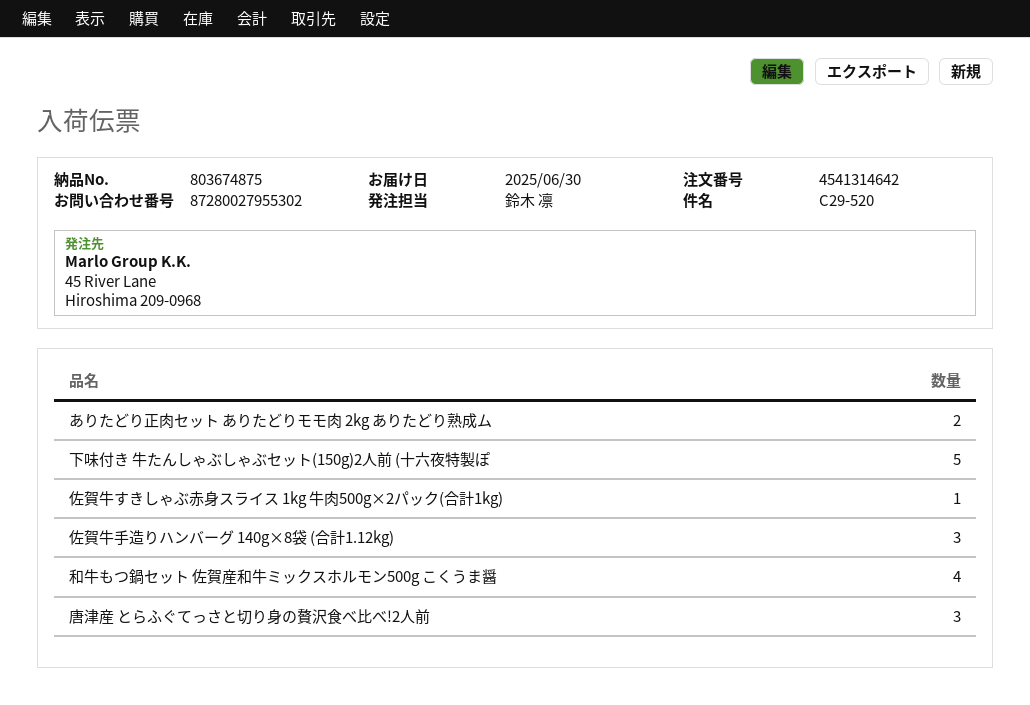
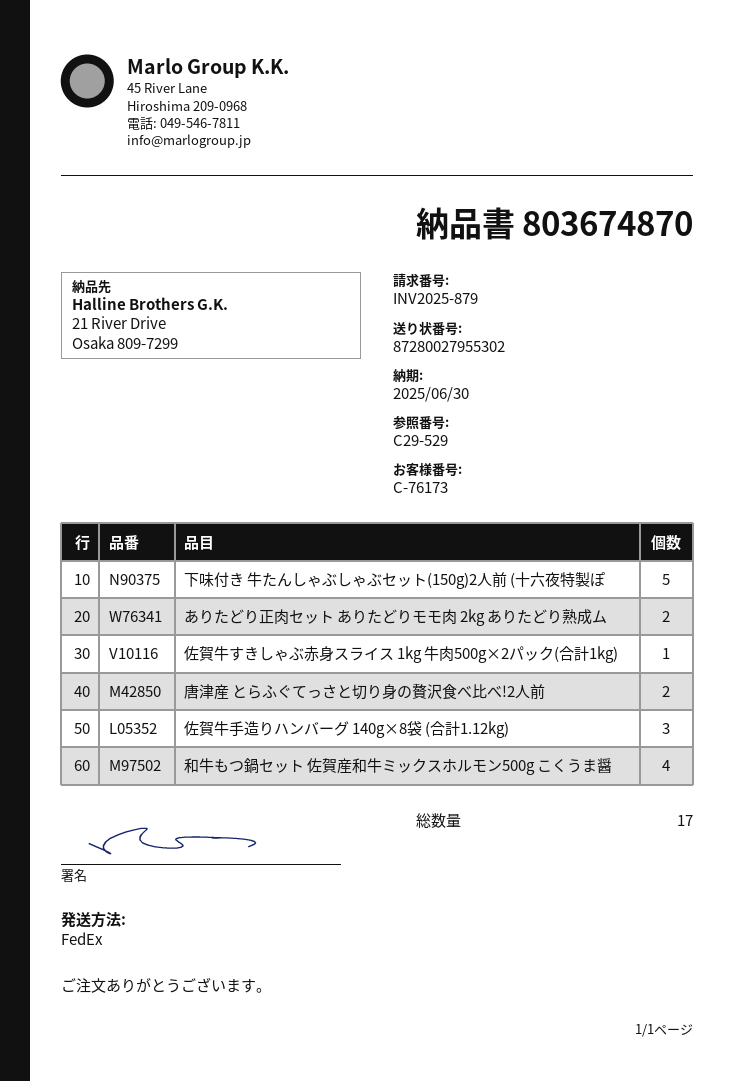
delivery note number: 803674875 -> 803674870
reference: C29-520 -> C29-529
唐津産 とらふぐてっさと切り身の贅沢食べ比べ!2人前: 3 -> 2

